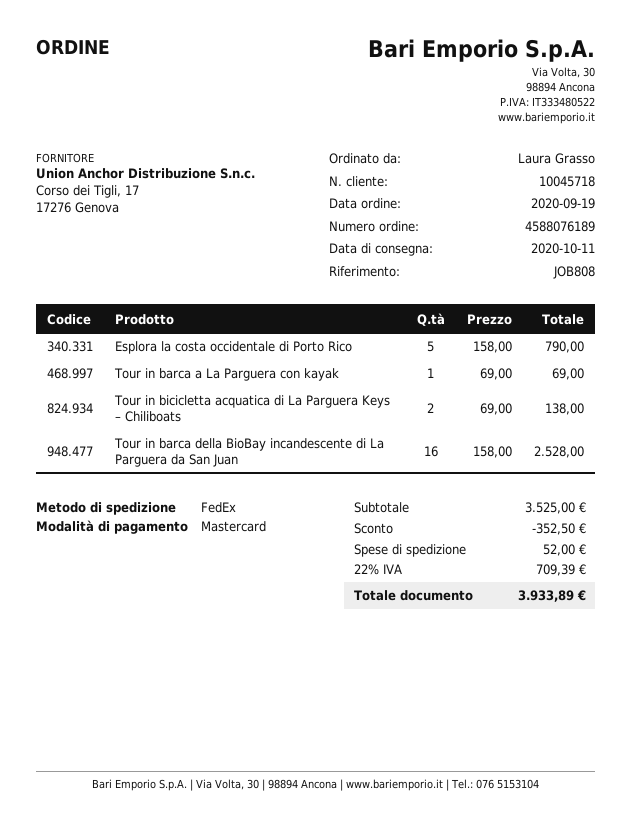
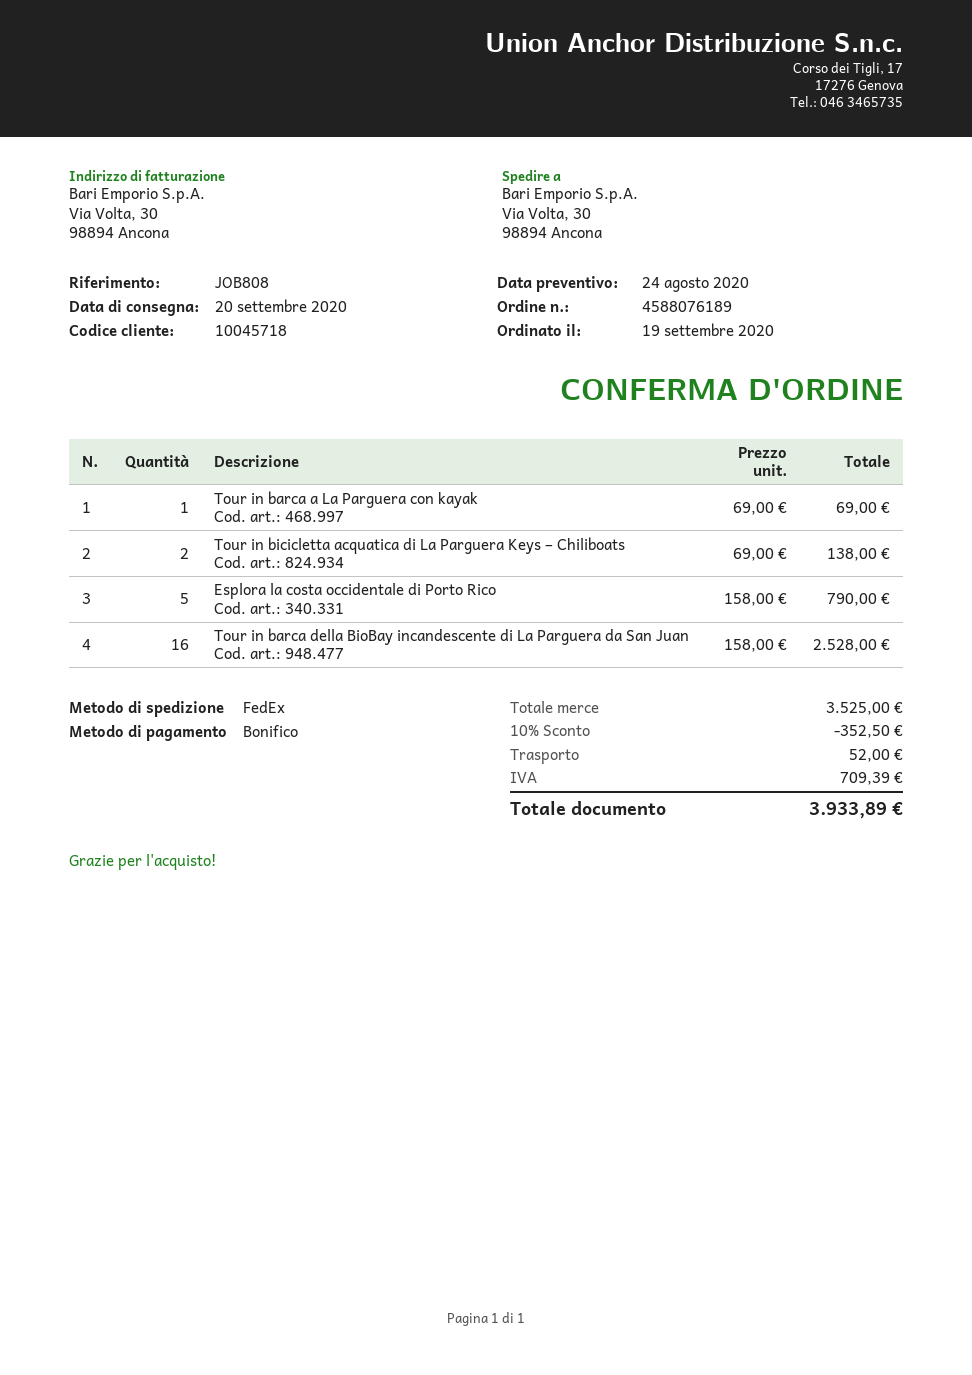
delivery date: 2020-10-11 -> 2020-09-20
payment method: Mastercard -> bank transfer

